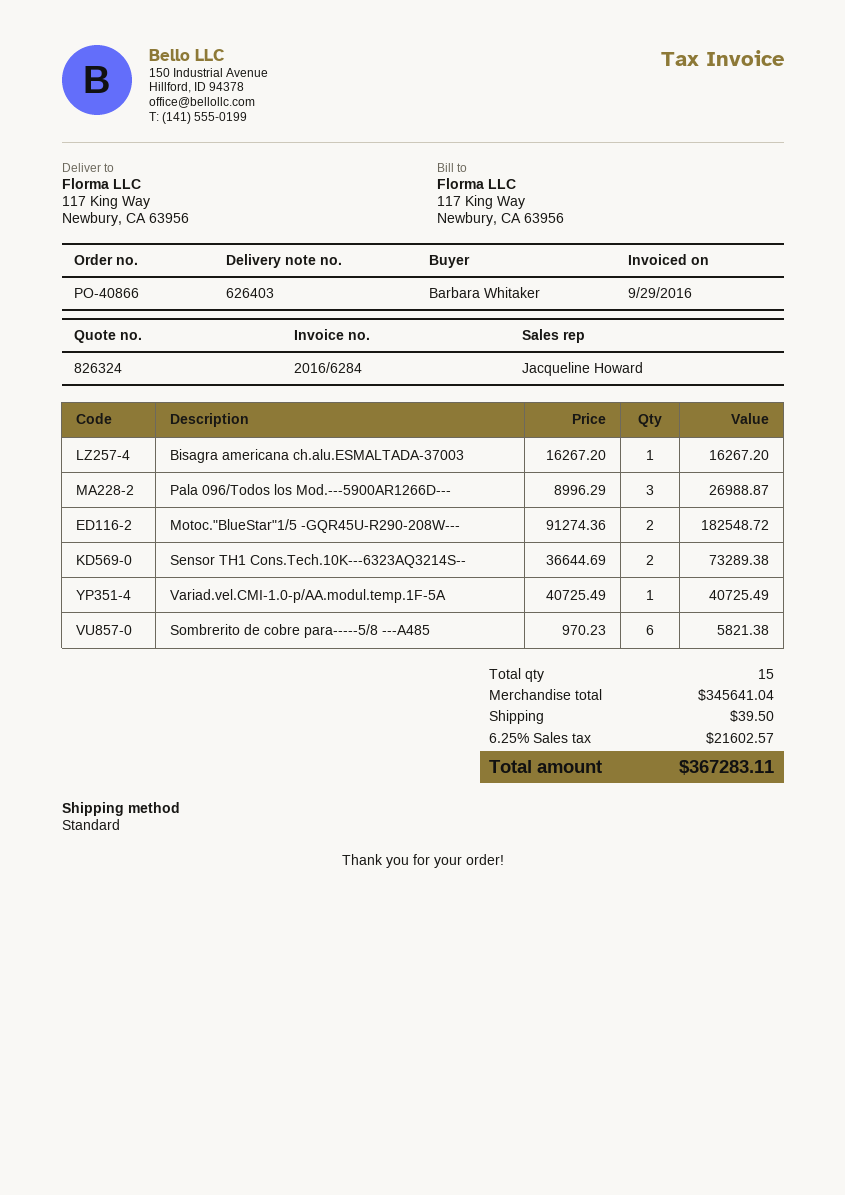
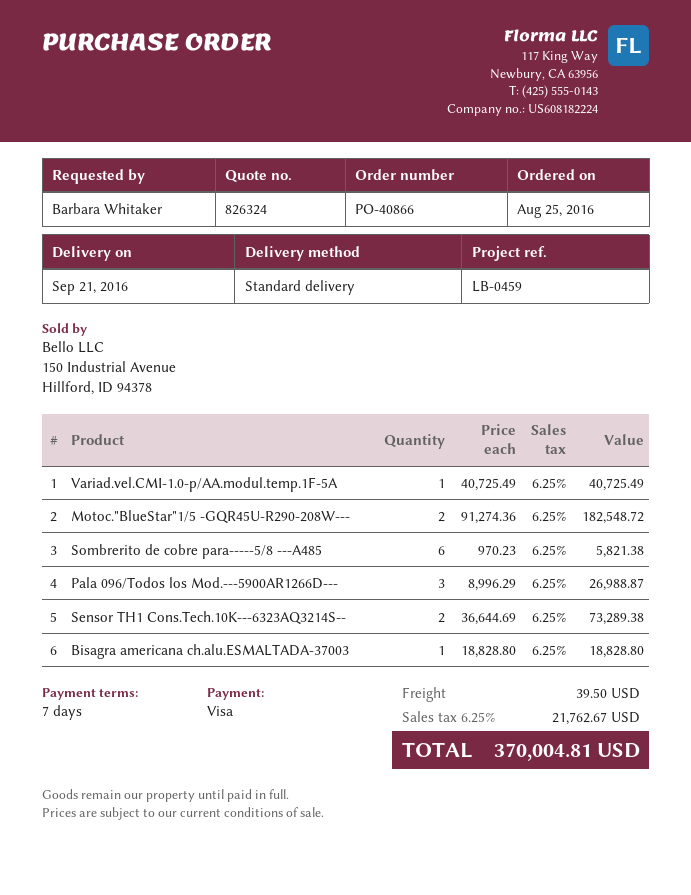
Bisagra americana ch.alu.ESMALTADA-37003: 1 x 16267.20 = 16267.20 -> 1 x 18828.80 = 18828.80
tax: 6.25% = 21602.57 -> 6.25% = 21762.67
total: 367283.11 -> 370004.81

